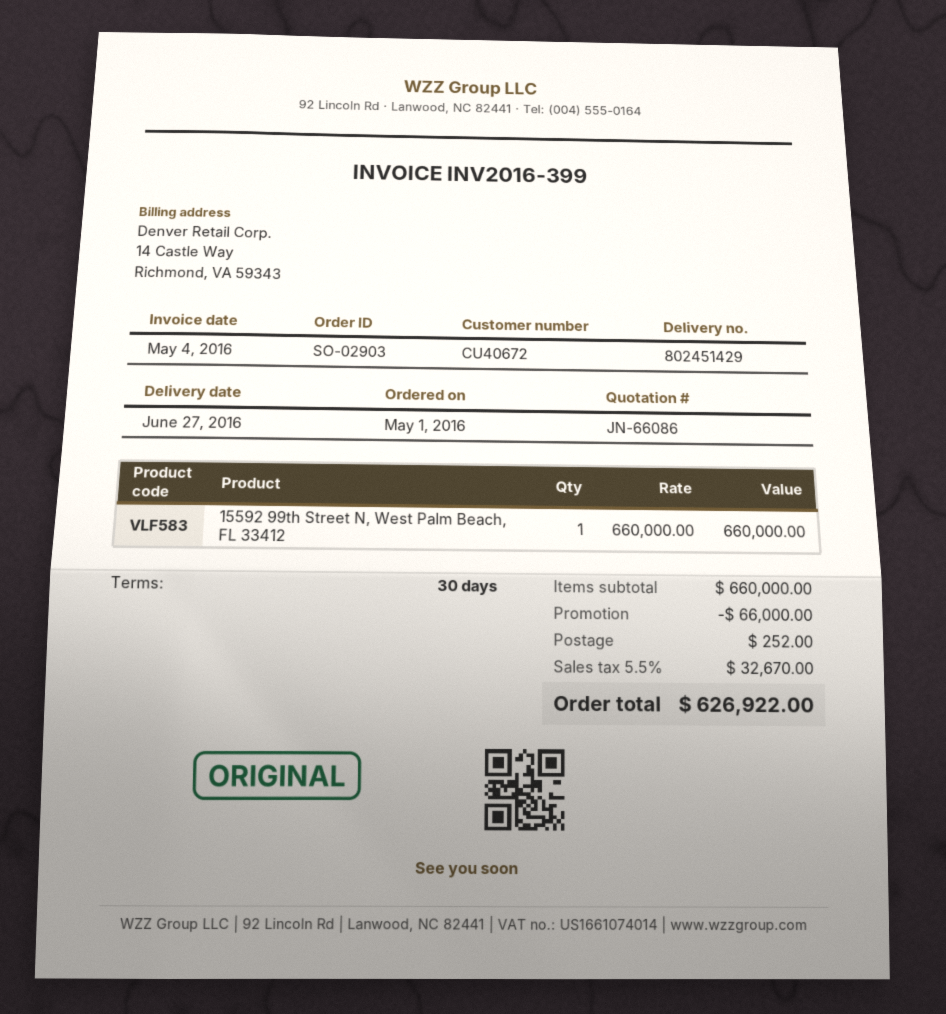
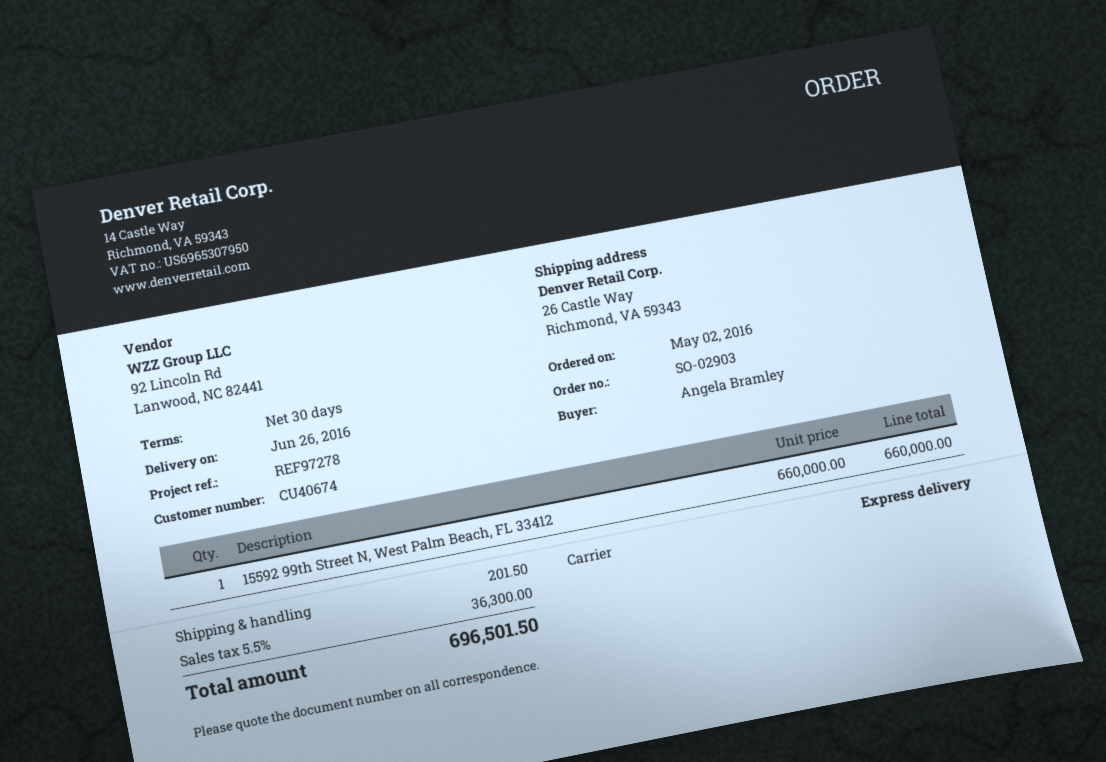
order date: 2016-05-01 -> 2016-05-02
delivery date: 2016-06-27 -> 2016-06-26
customer number: CU40672 -> CU40674
discount: 66000.00 -> none
shipping: 252.00 -> 201.50
tax: 5.5% = 32670.00 -> 5.5% = 36300.00
total: 626922.00 -> 696501.50

